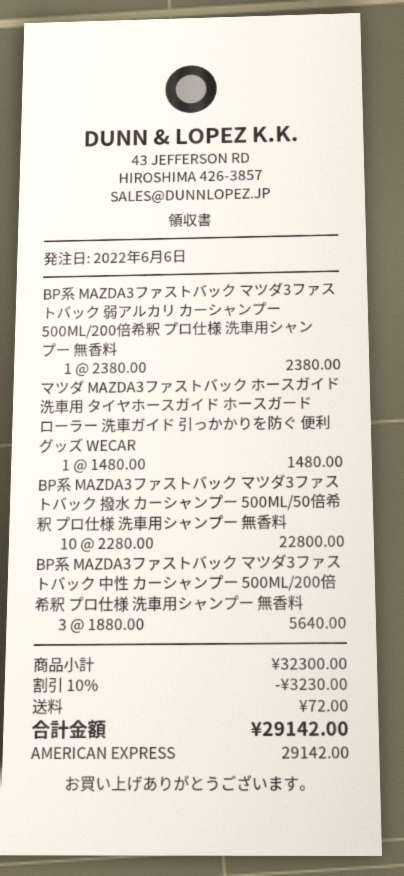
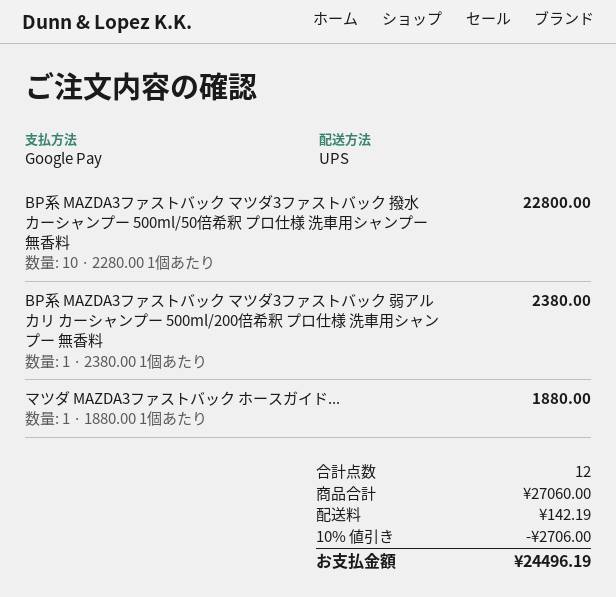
payment method: American Express -> Google Pay
マツダ MAZDA3ファストバック ホースガイド 洗車用 タイヤホースガイド ホースガードローラー 洗車ガイド 引っかかりを防ぐ 便利グッズ WECAR: 1 x 1480.00 = 1480.00 -> 1 x 1880.00 = 1880.00
BP系 MAZDA3ファストバック マツダ3ファストバック 中性 カーシャンプー 500ML/200倍希釈 プロ仕様 洗車用シャンプー 無香料: 3 x 1880.00 = 5640.00 -> none
subtotal: 32300.00 -> 27060.00
discount: 10% = 3230.00 -> 10% = 2706.00
shipping: 72.00 -> 142.19
total: 29142.00 -> 24496.19

